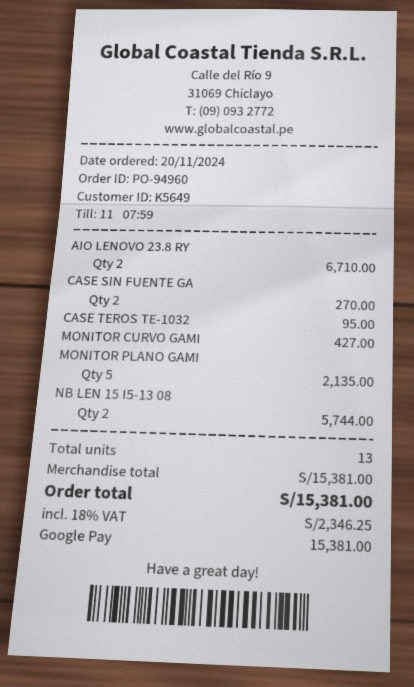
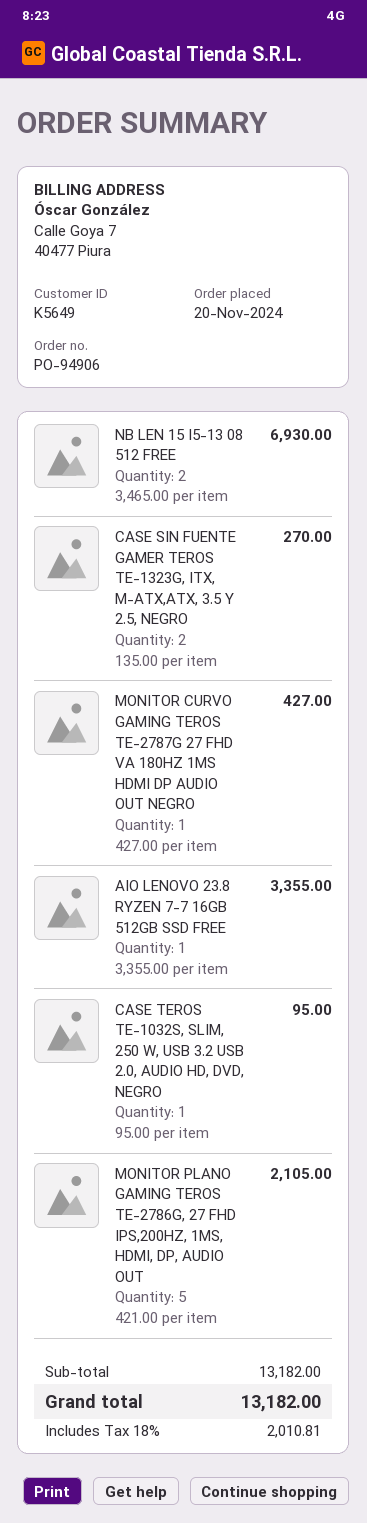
order number: PO-94960 -> PO-94906
AIO LENOVO 23.8 RY: 2 for 6710.00 -> 1 for 3355.00
MONITOR PLANO GAMI: 5 for 2135.00 -> 5 for 2105.00
NB LEN 15 I5-13 08: 2 for 5744.00 -> 2 for 6930.00
subtotal: 15381.00 -> 13182.00
tax: 18% = 2346.25 -> 18% = 2010.81
total: 15381.00 -> 13182.00

